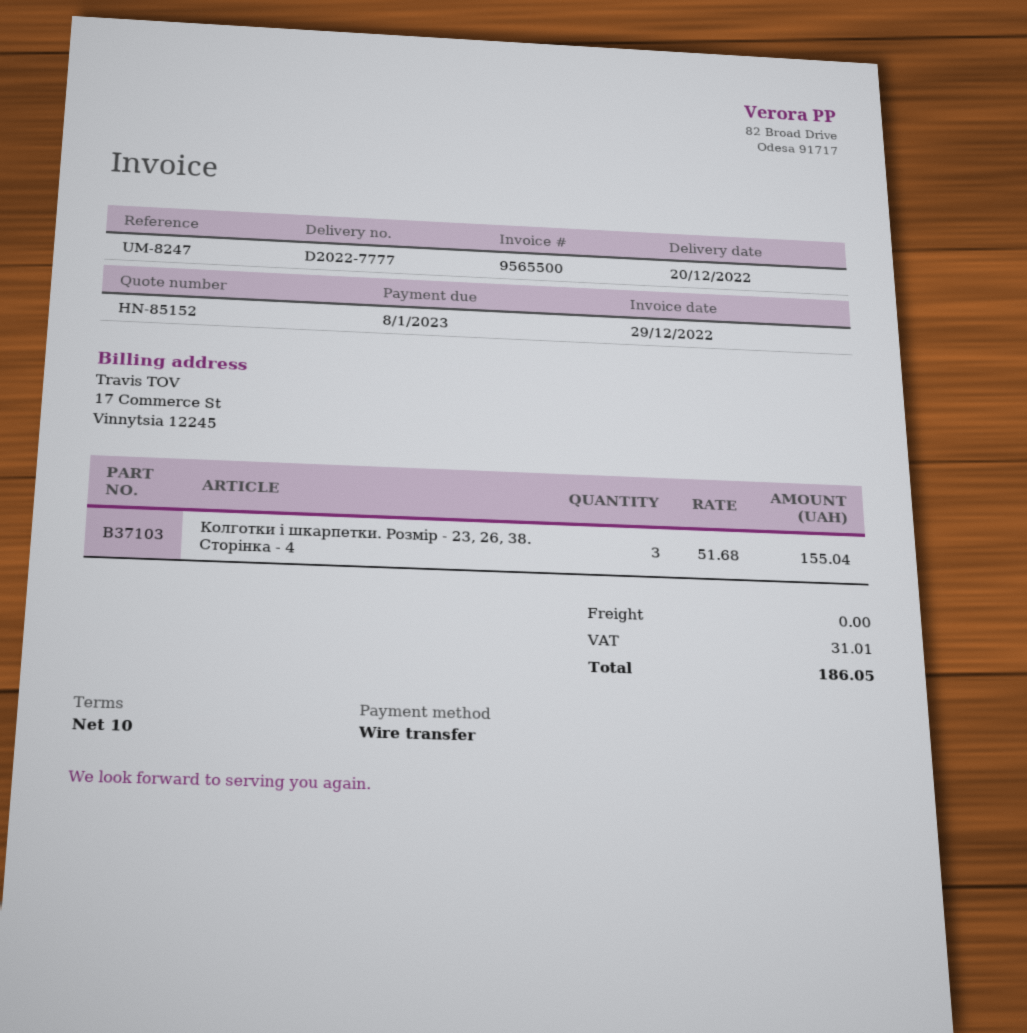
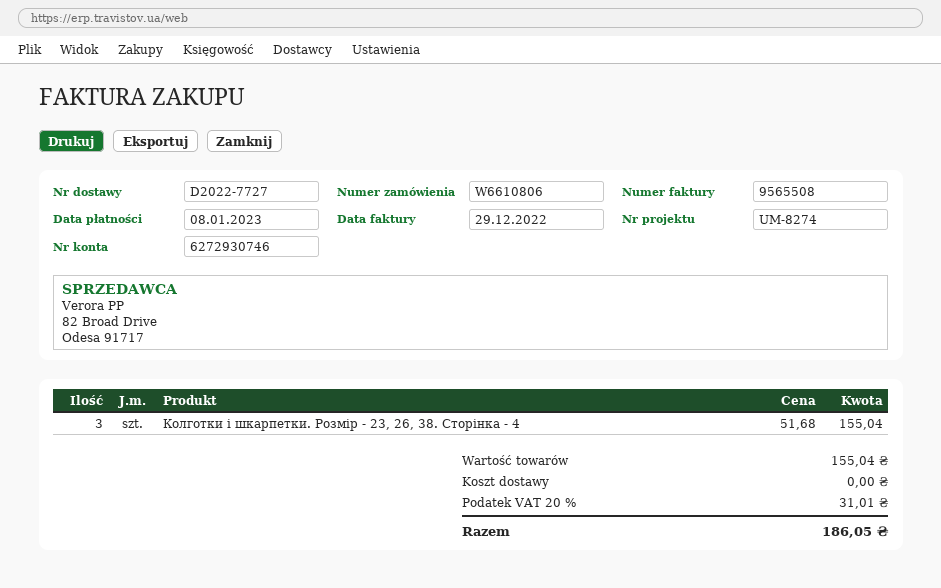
delivery note number: D2022-7777 -> D2022-7727
invoice number: 9565500 -> 9565508
reference: UM-8247 -> UM-8274

